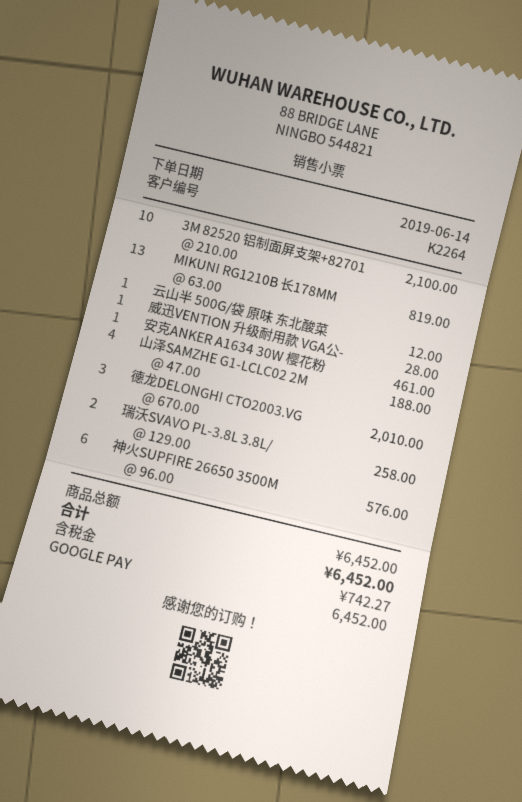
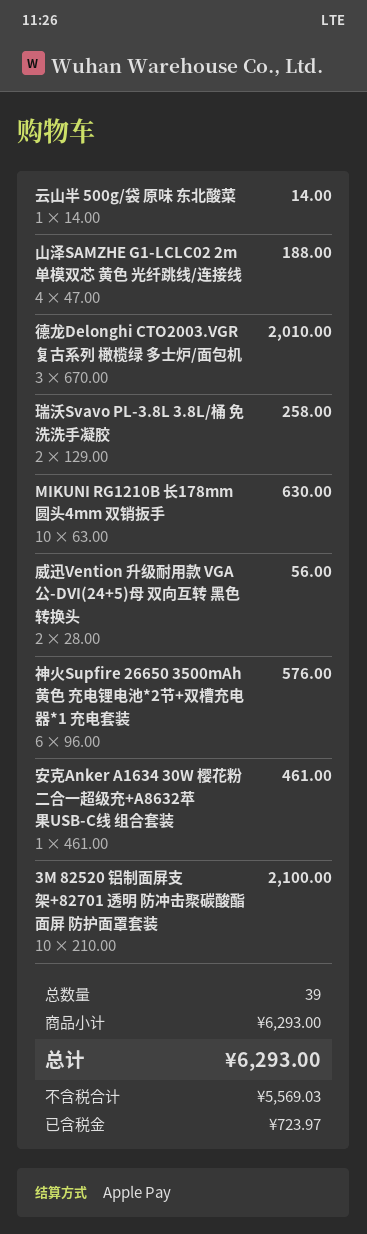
payment method: Google Pay -> Apple Pay
MIKUNI RG1210B 长178MM: 13 x 63.00 = 819.00 -> 10 x 63.00 = 630.00
云山半 500G/袋 原味 东北酸菜: 1 x 12.00 = 12.00 -> 1 x 14.00 = 14.00
威迅VENTION 升级耐用款 VGA公-: 1 x 28.00 = 28.00 -> 2 x 28.00 = 56.00
subtotal: 6452.00 -> 6293.00
tax: 742.27 -> 723.97
total: 6452.00 -> 6293.00

